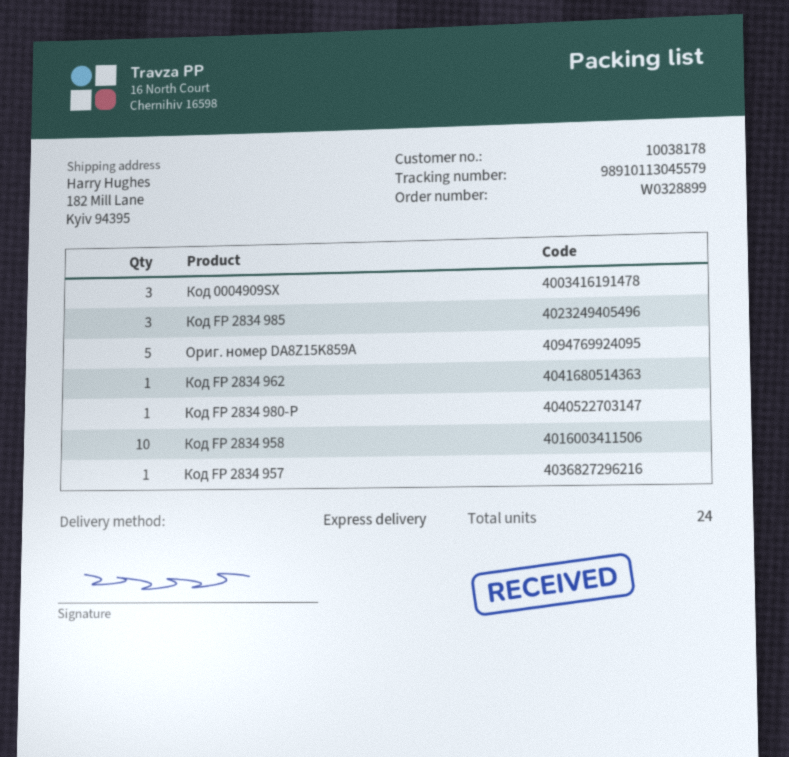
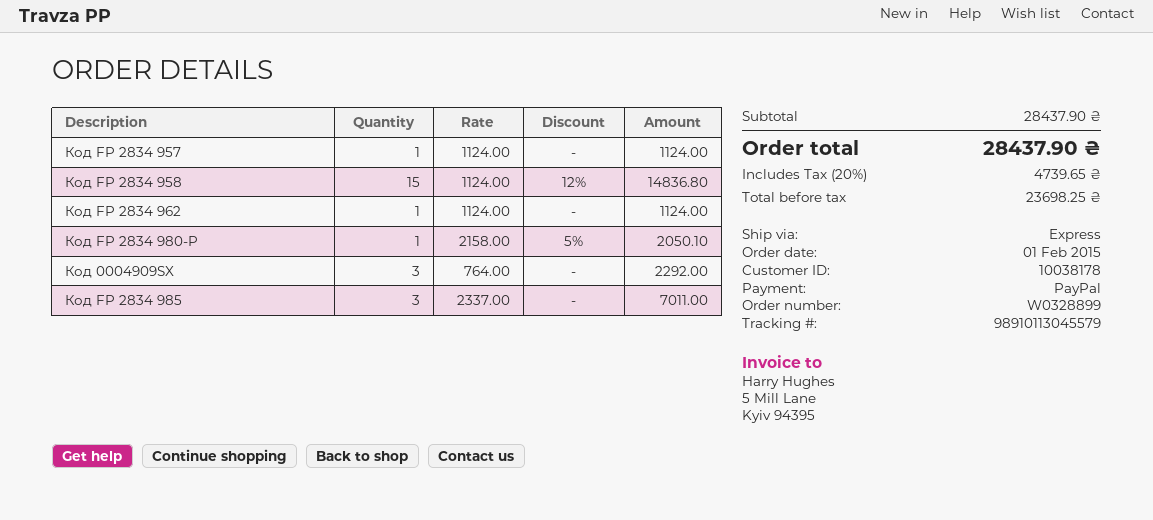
Ориг. номер DA8Z15K859A: 5 -> none
Код FP 2834 958: 10 -> 15

